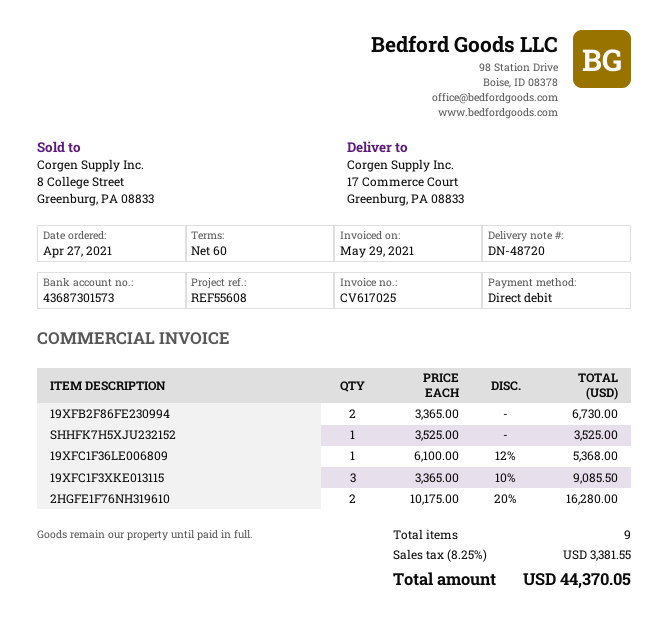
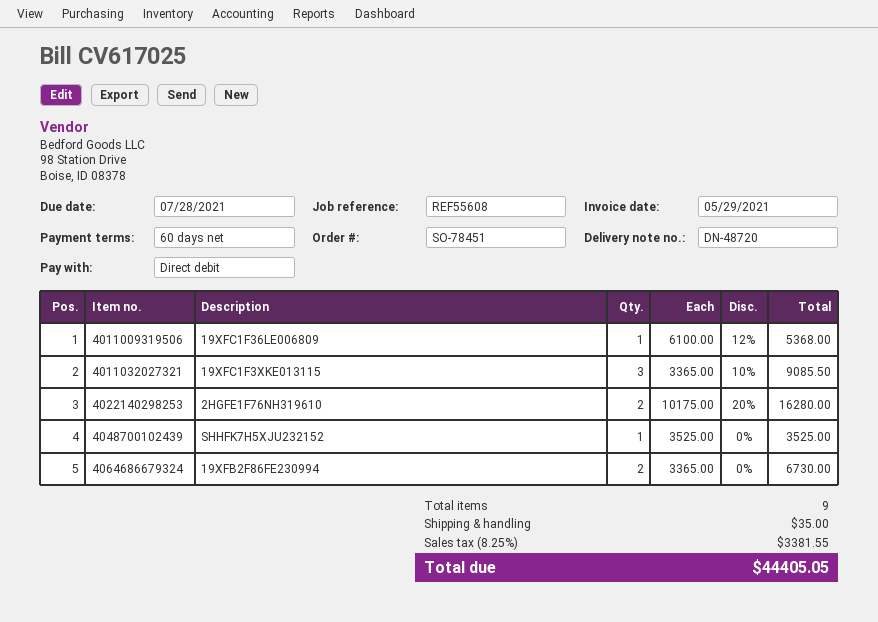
shipping: none -> 35.00
total: 44370.05 -> 44405.05

